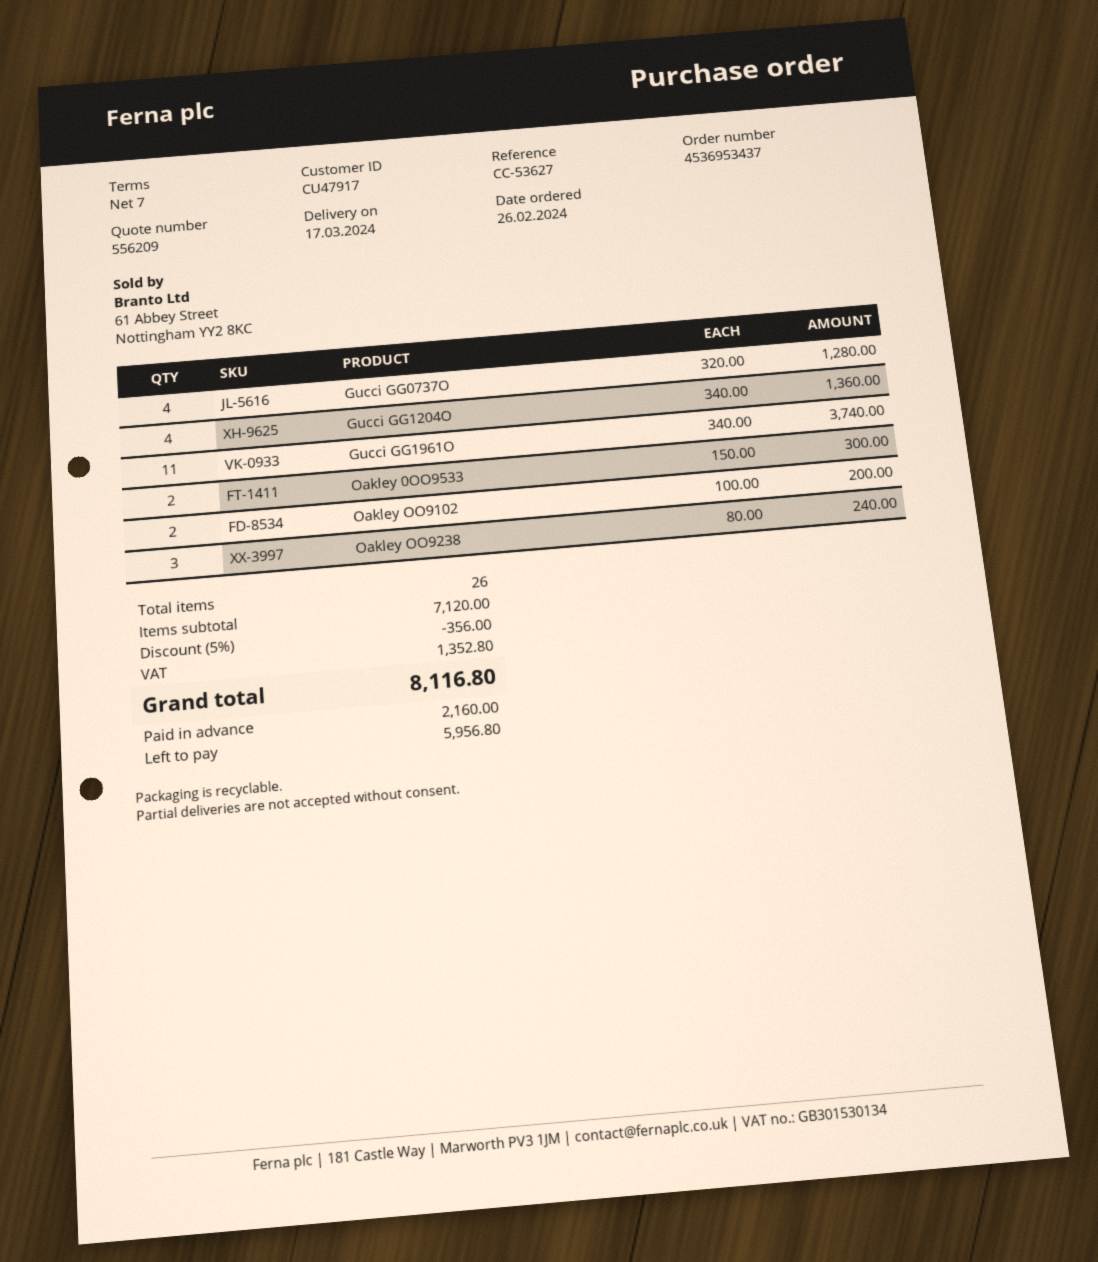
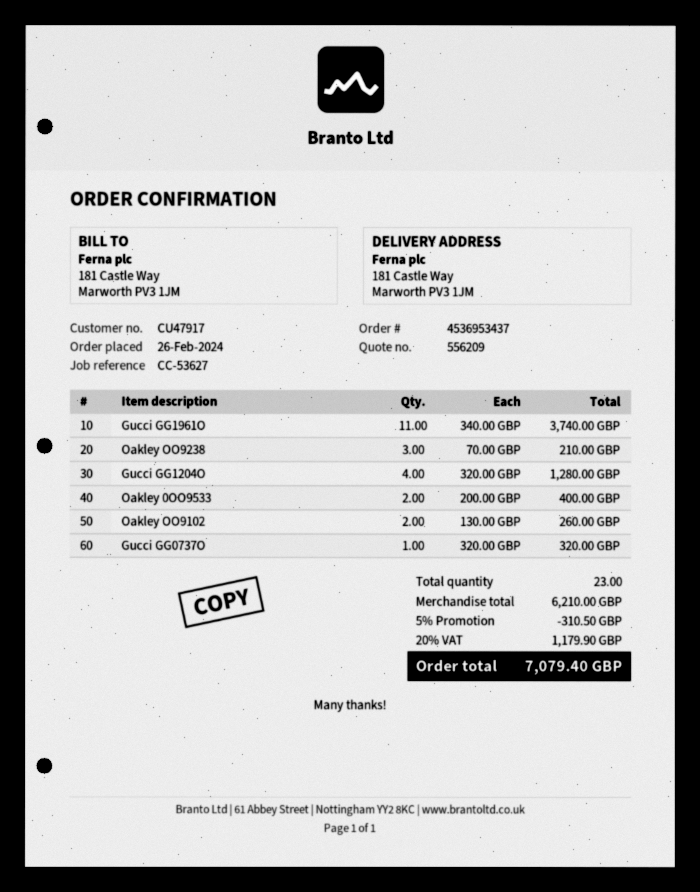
Gucci GG0737O: 4 x 320.00 = 1280.00 -> 1 x 320.00 = 320.00
Gucci GG1204O: 4 x 340.00 = 1360.00 -> 4 x 320.00 = 1280.00
Oakley 0OO9533: 2 x 150.00 = 300.00 -> 2 x 200.00 = 400.00
Oakley OO9102: 2 x 100.00 = 200.00 -> 2 x 130.00 = 260.00
Oakley OO9238: 3 x 80.00 = 240.00 -> 3 x 70.00 = 210.00
total quantity: 26 -> 23
subtotal: 7120.00 -> 6210.00
discount: 5% = 356.00 -> 5% = 310.50
tax: 1352.80 -> 1179.90
total: 8116.80 -> 7079.40

